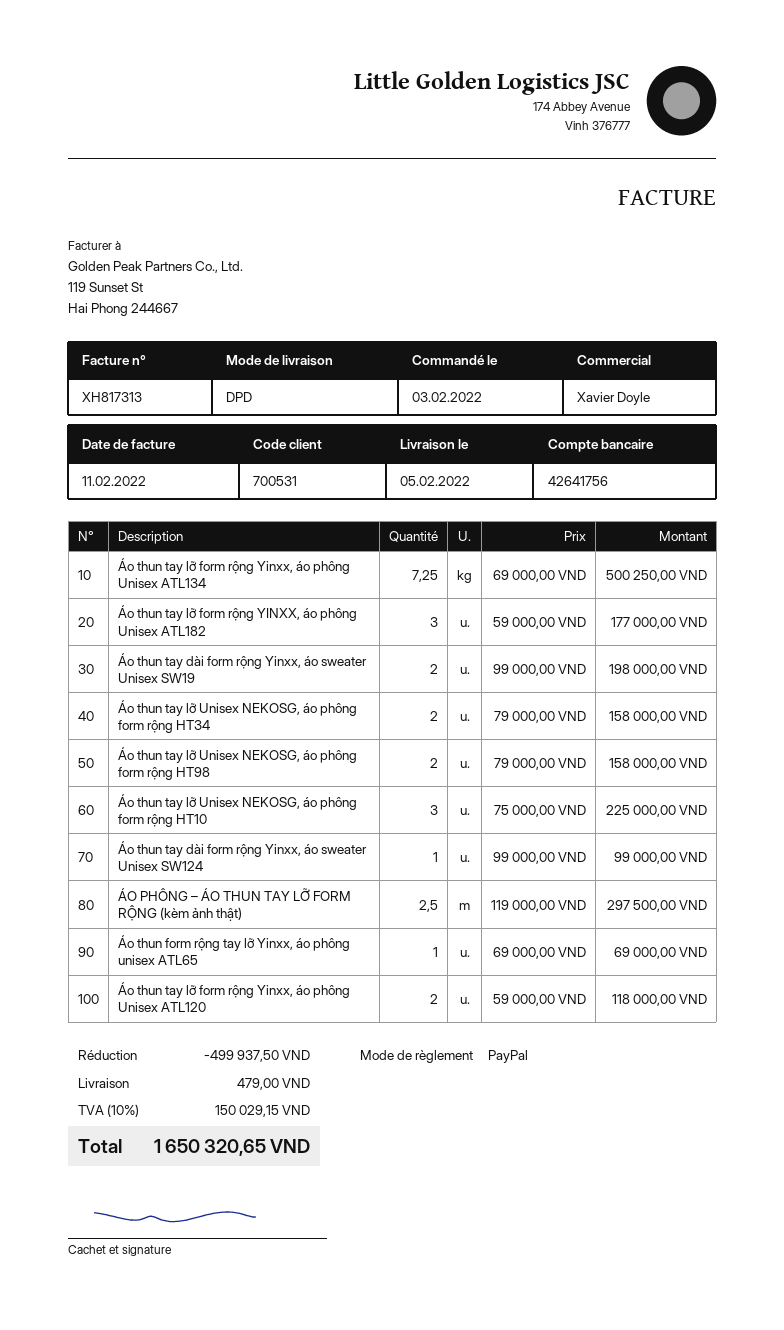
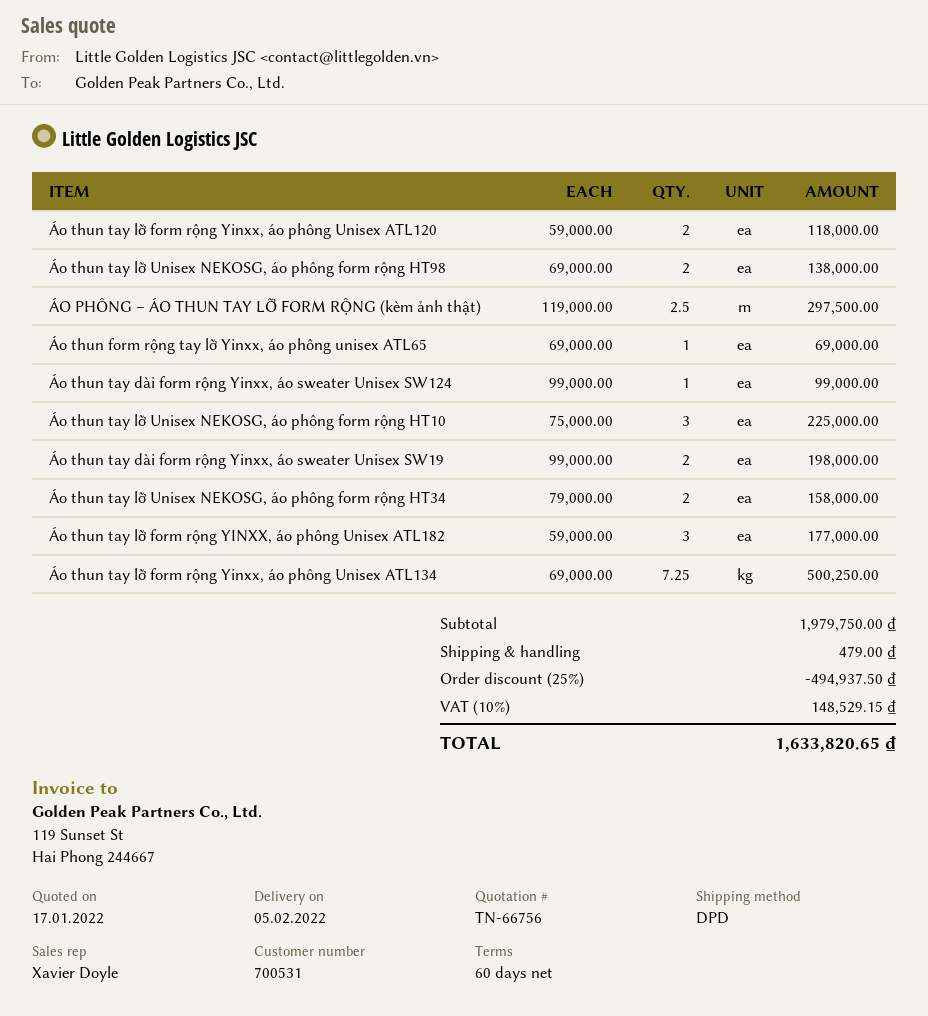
Áo thun tay lỡ Unisex NEKOSG, áo phông form rộng HT98: 2 x 79000.00 = 158000.00 -> 2 x 69000.00 = 138000.00
discount: 499937.50 -> 494937.50
tax: 10% = 150029.15 -> 10% = 148529.15
total: 1650320.65 -> 1633820.65

